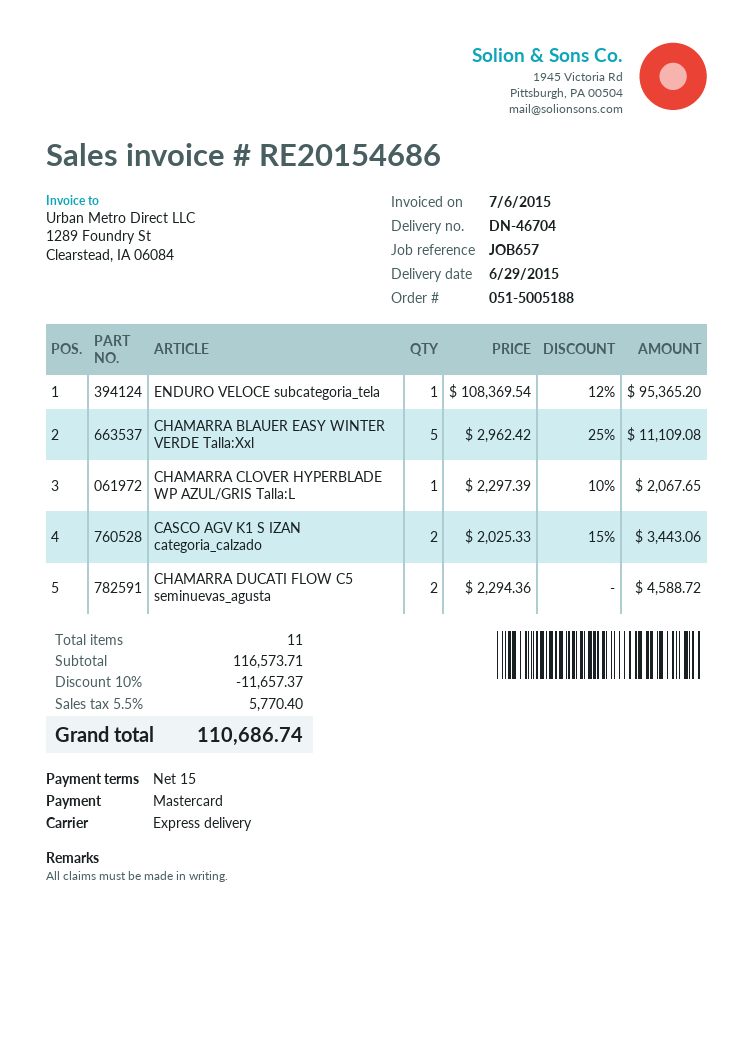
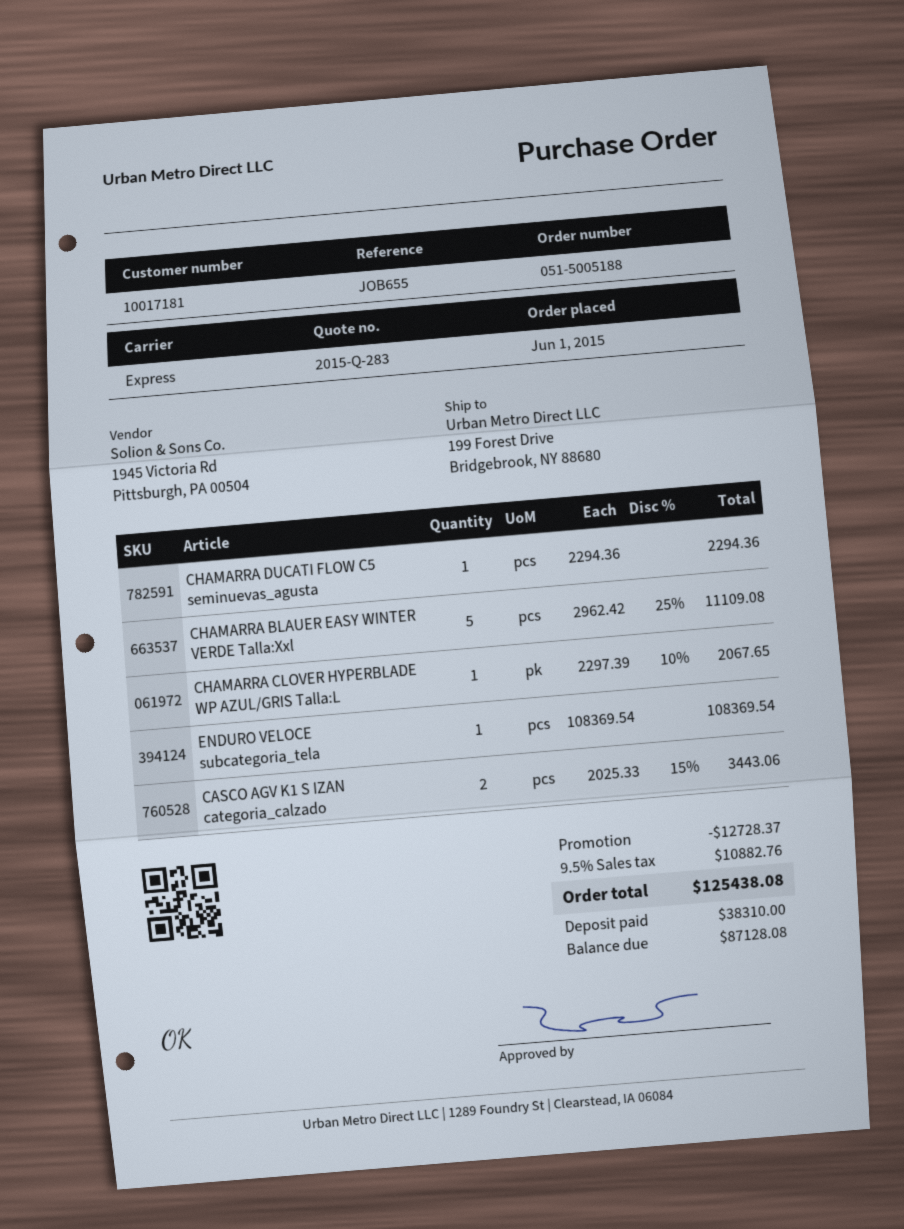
reference: JOB657 -> JOB655
ENDURO VELOCE subcategoria_tela: 1 x 108369.54 - 12% = 95365.20 -> 1 x 108369.54 = 108369.54
CHAMARRA DUCATI FLOW C5 seminuevas_agusta: 2 x 2294.36 = 4588.72 -> 1 x 2294.36 = 2294.36
discount: 11657.37 -> 12728.37
tax: 5.5% = 5770.40 -> 9.5% = 10882.76
total: 110686.74 -> 125438.08

